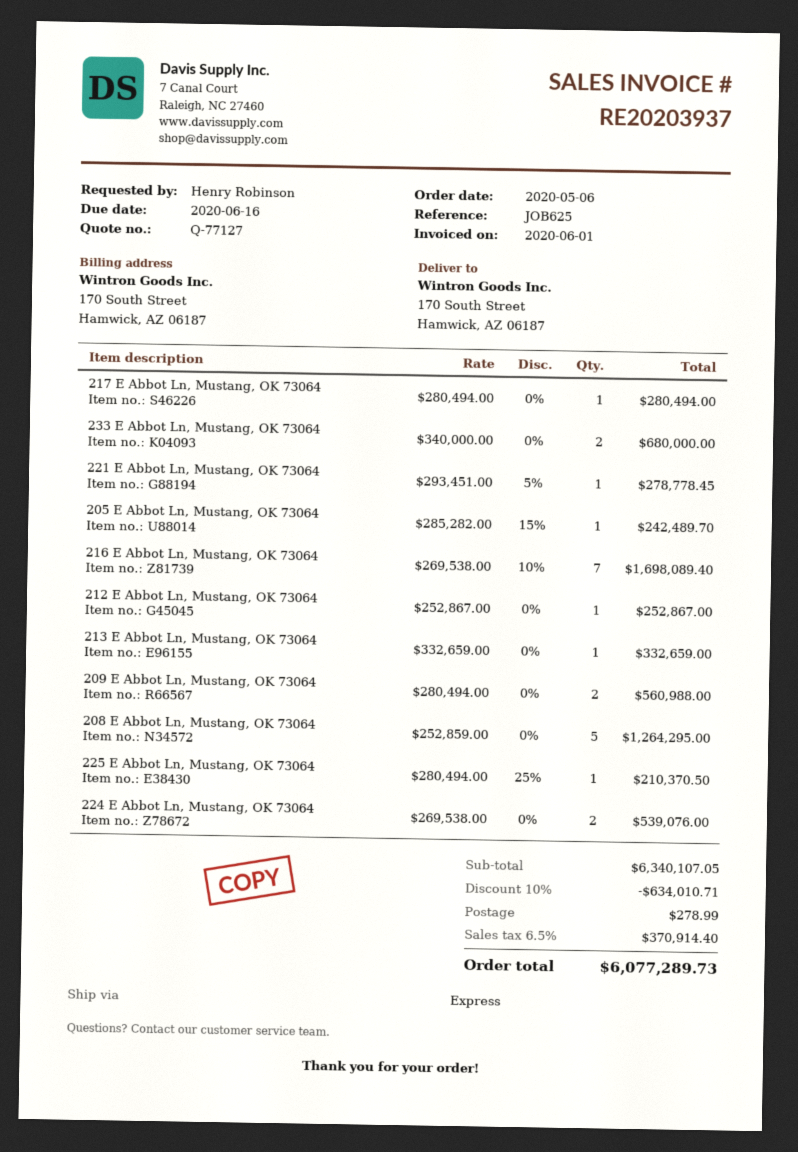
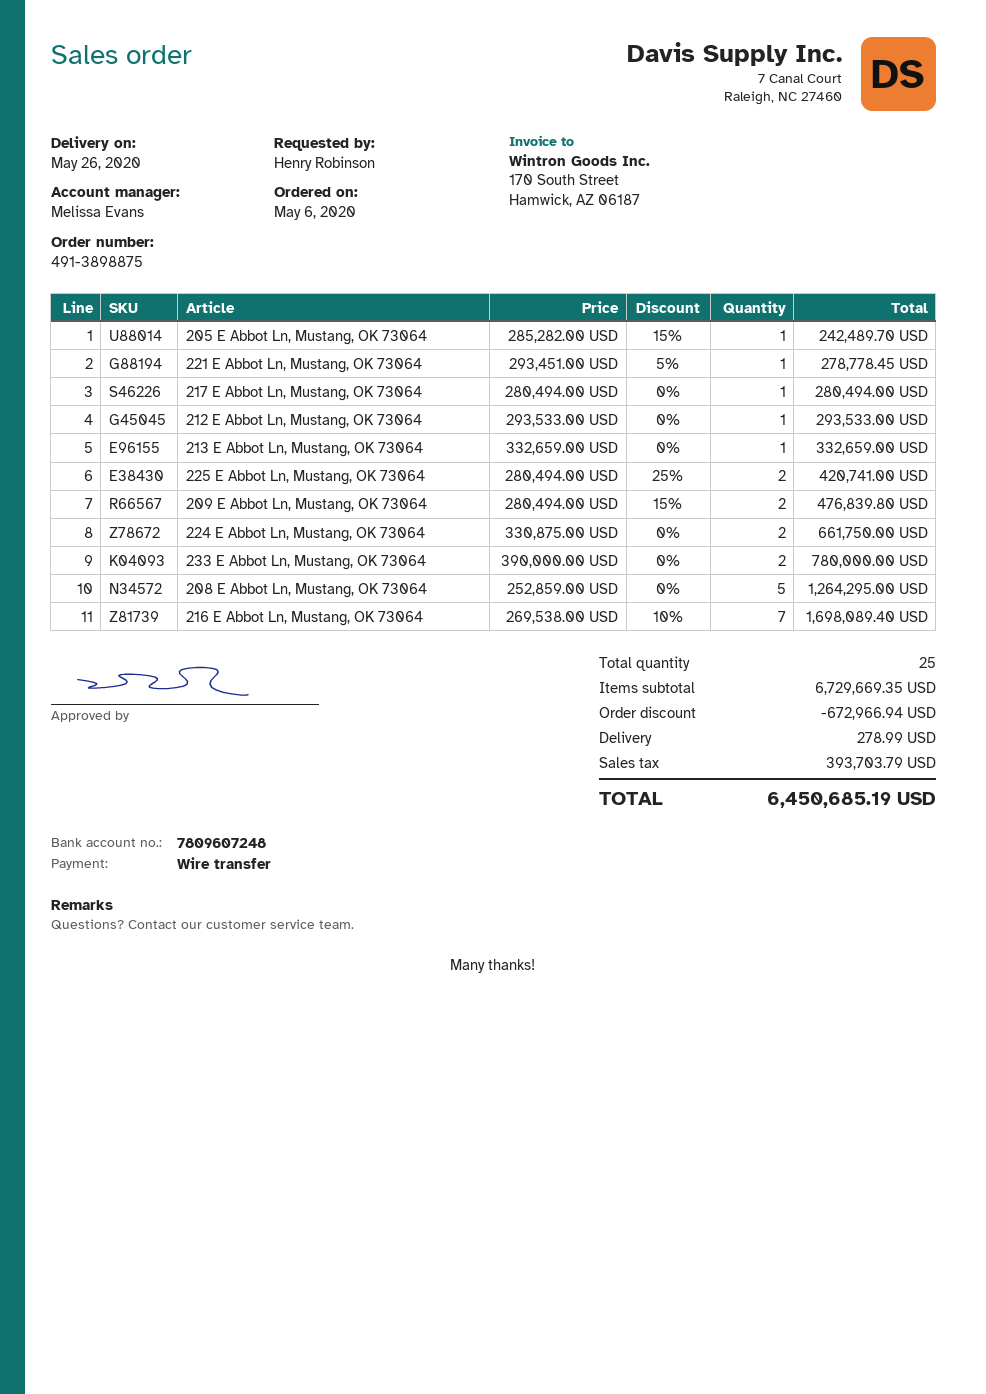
233 E Abbot Ln, Mustang, OK 73064: 2 x 340000.00 = 680000.00 -> 2 x 390000.00 = 780000.00
212 E Abbot Ln, Mustang, OK 73064: 1 x 252867.00 = 252867.00 -> 1 x 293533.00 = 293533.00
209 E Abbot Ln, Mustang, OK 73064: 2 x 280494.00 = 560988.00 -> 2 x 280494.00 - 15% = 476839.80
225 E Abbot Ln, Mustang, OK 73064: 1 x 280494.00 - 25% = 210370.50 -> 2 x 280494.00 - 25% = 420741.00
224 E Abbot Ln, Mustang, OK 73064: 2 x 269538.00 = 539076.00 -> 2 x 330875.00 = 661750.00
subtotal: 6340107.05 -> 6729669.35
discount: 634010.71 -> 672966.94
tax: 370914.40 -> 393703.79
total: 6077289.73 -> 6450685.19

